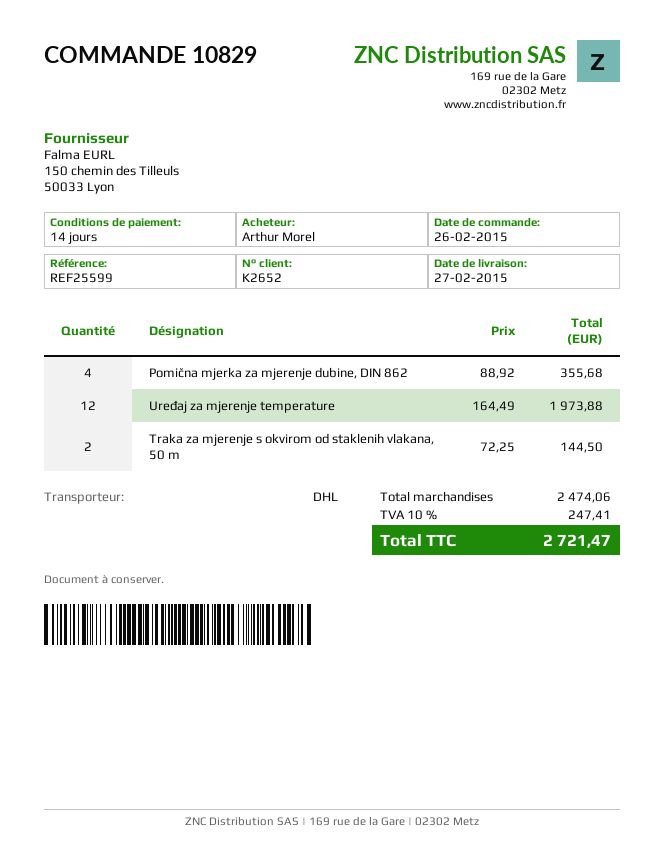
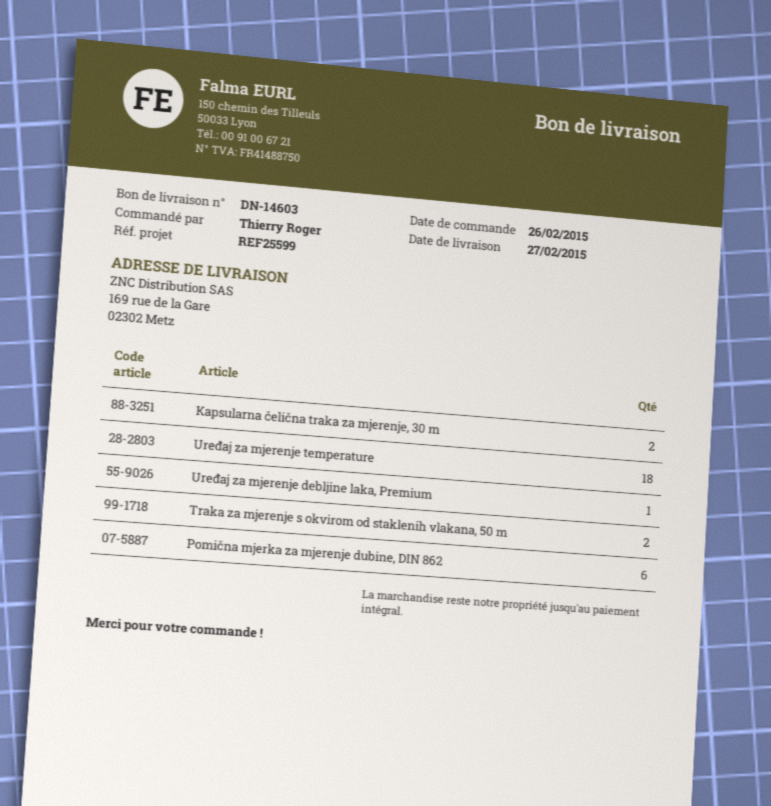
ordered by: Arthur Morel -> Thierry Roger
Pomična mjerka za mjerenje dubine, DIN 862: 4 -> 6
Uređaj za mjerenje temperature: 12 -> 18
Kapsularna čelična traka za mjerenje, 30 m: none -> 2
Uređaj za mjerenje debljine laka, Premium: none -> 1

